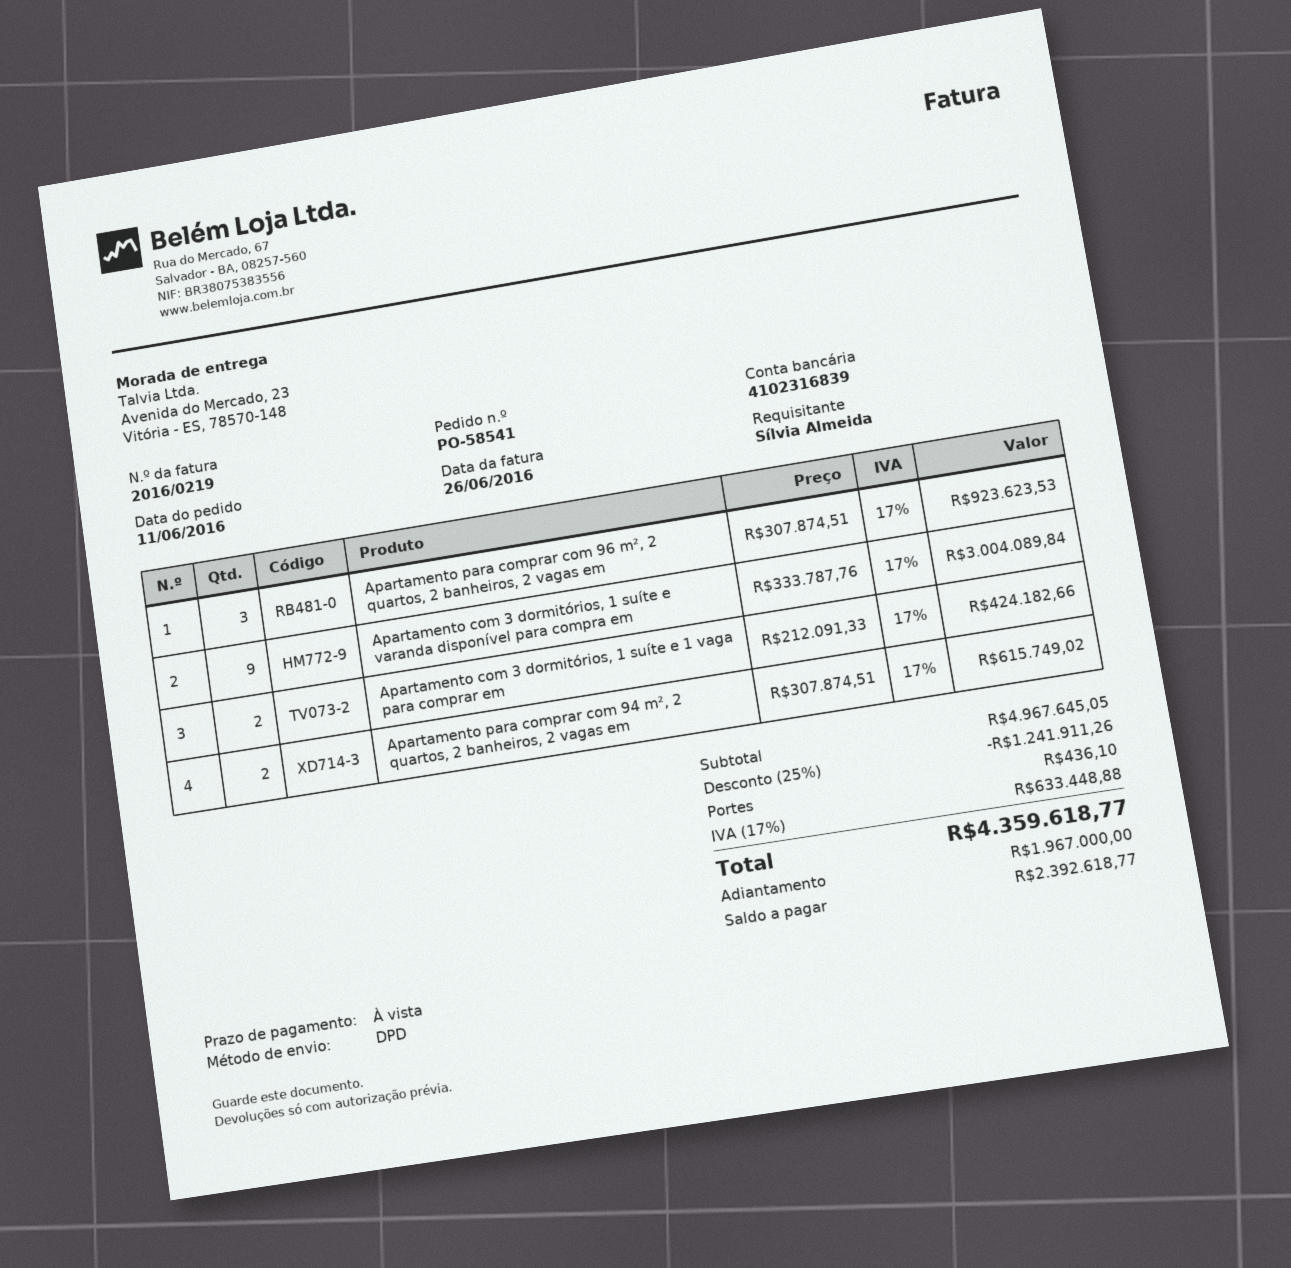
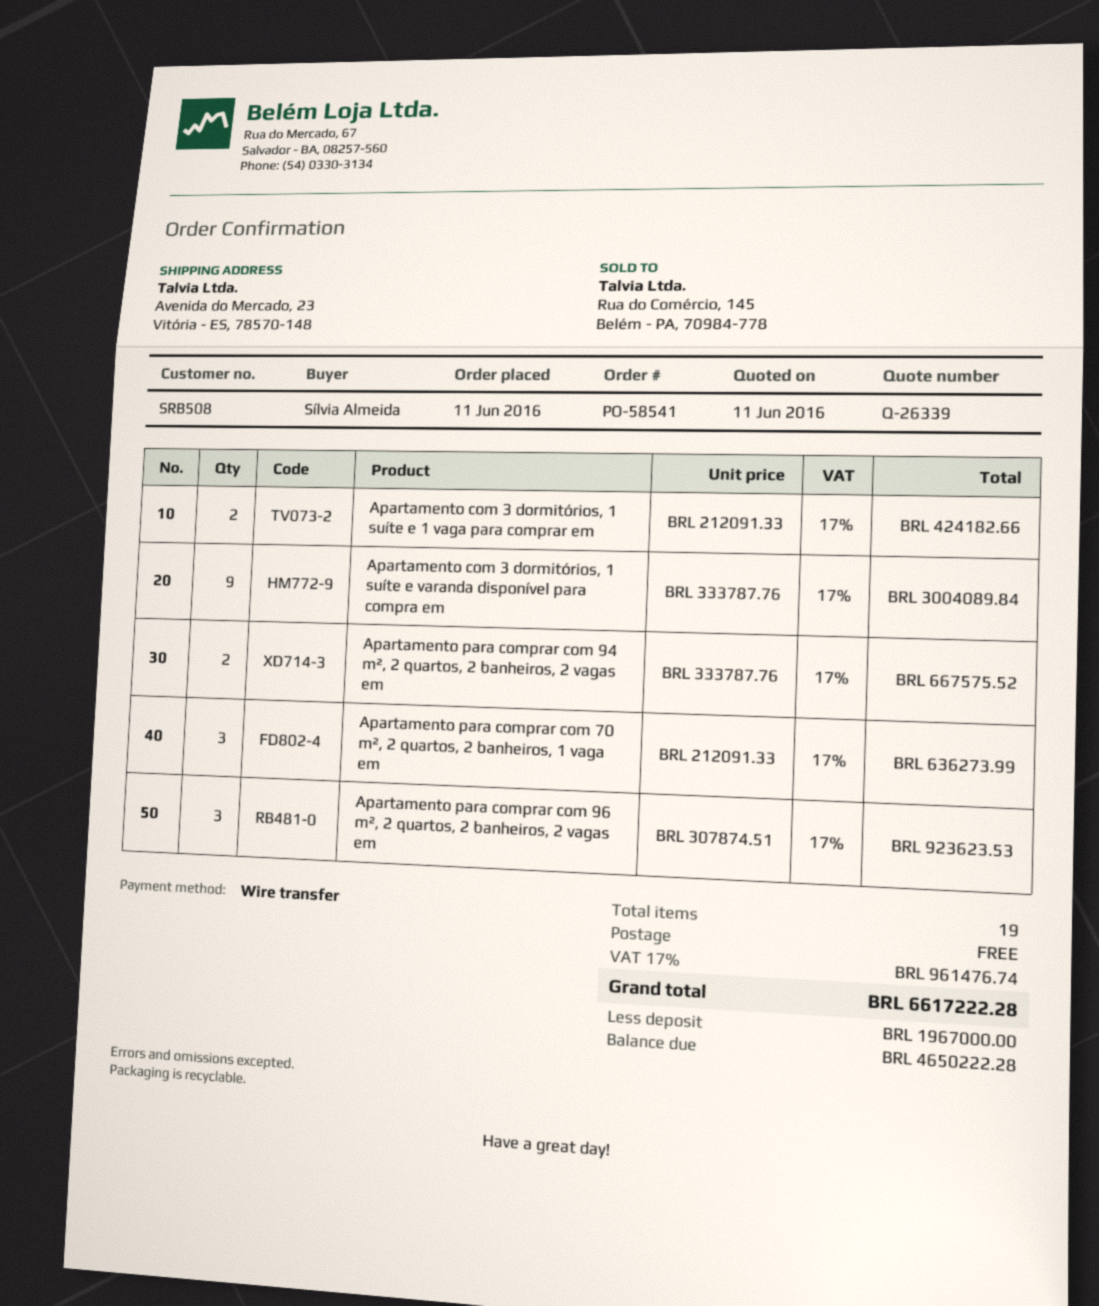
Apartamento para comprar com 94 m², 2 quartos, 2 banheiros, 2 vagas em: 2 x 307874.51 = 615749.02 -> 2 x 333787.76 = 667575.52
Apartamento para comprar com 70 m², 2 quartos, 2 banheiros, 1 vaga em: none -> 3 x 212091.33 = 636273.99
discount: 25% = 1241911.26 -> none
shipping: 436.10 -> 0.00
tax: 17% = 633448.88 -> 17% = 961476.74
total: 4359618.77 -> 6617222.28
balance: 2392618.77 -> 4650222.28

